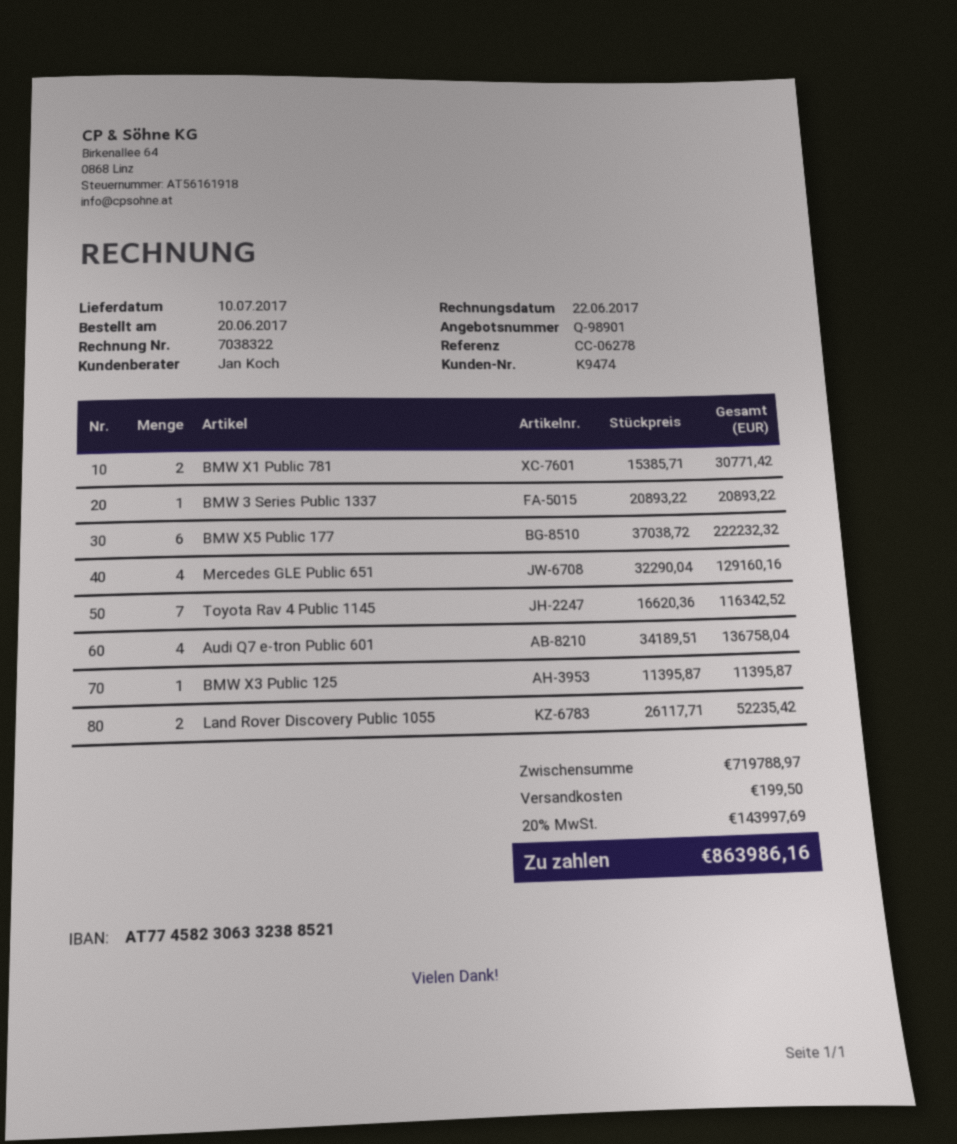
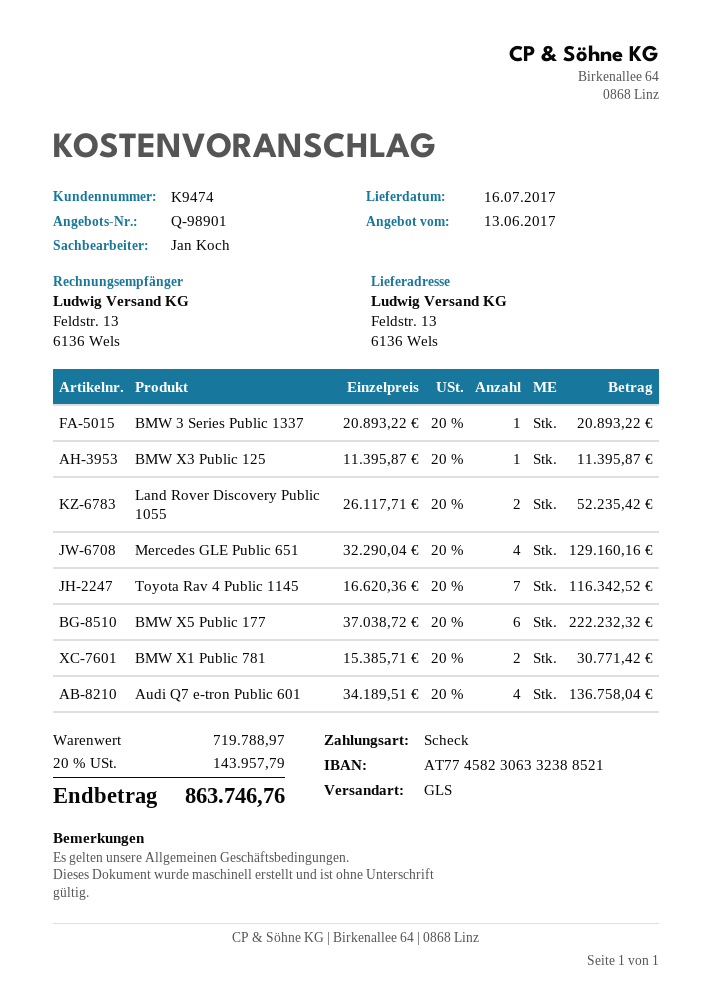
delivery date: 2017-07-10 -> 2017-07-16
shipping: 199.50 -> none
tax: 20% = 143997.69 -> 20% = 143957.79
total: 863986.16 -> 863746.76

